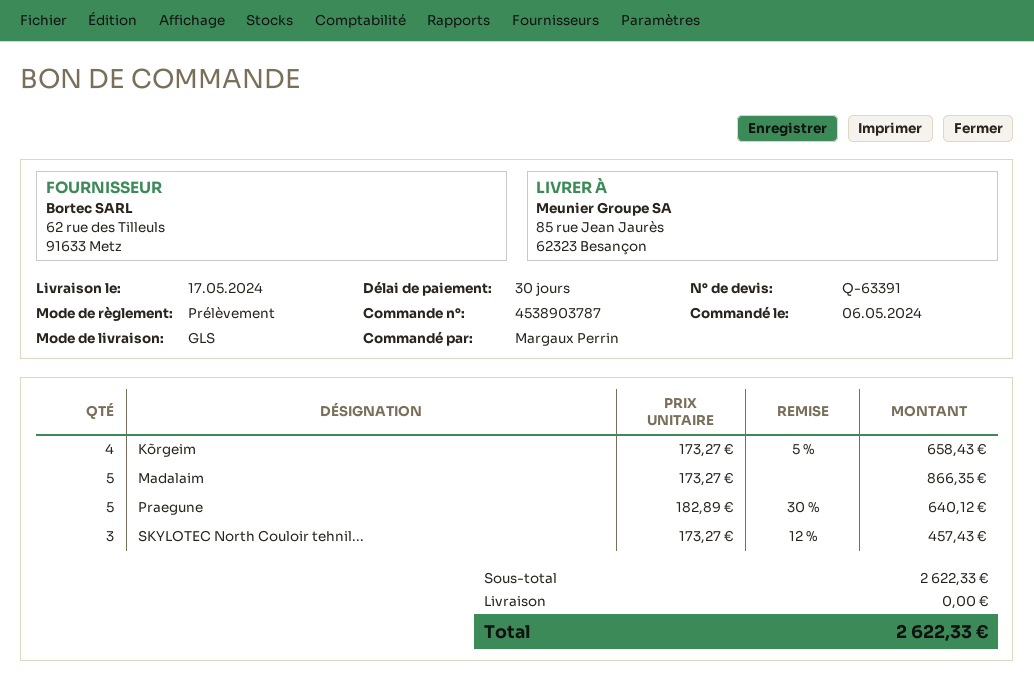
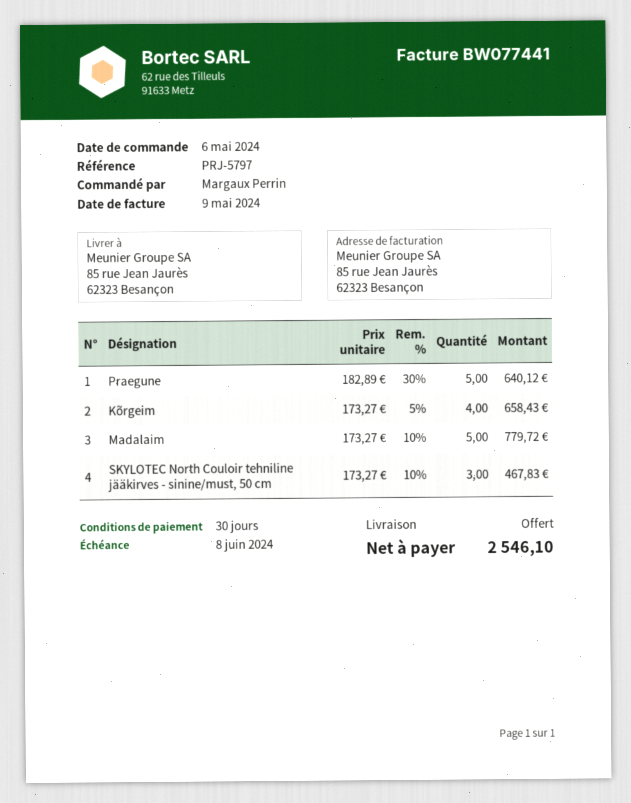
Madalaim: 5 x 173.27 = 866.35 -> 5 x 173.27 - 10% = 779.72
SKYLOTEC North Couloir tehnil...: 3 x 173.27 - 12% = 457.43 -> 3 x 173.27 - 10% = 467.83
total: 2622.33 -> 2546.10

